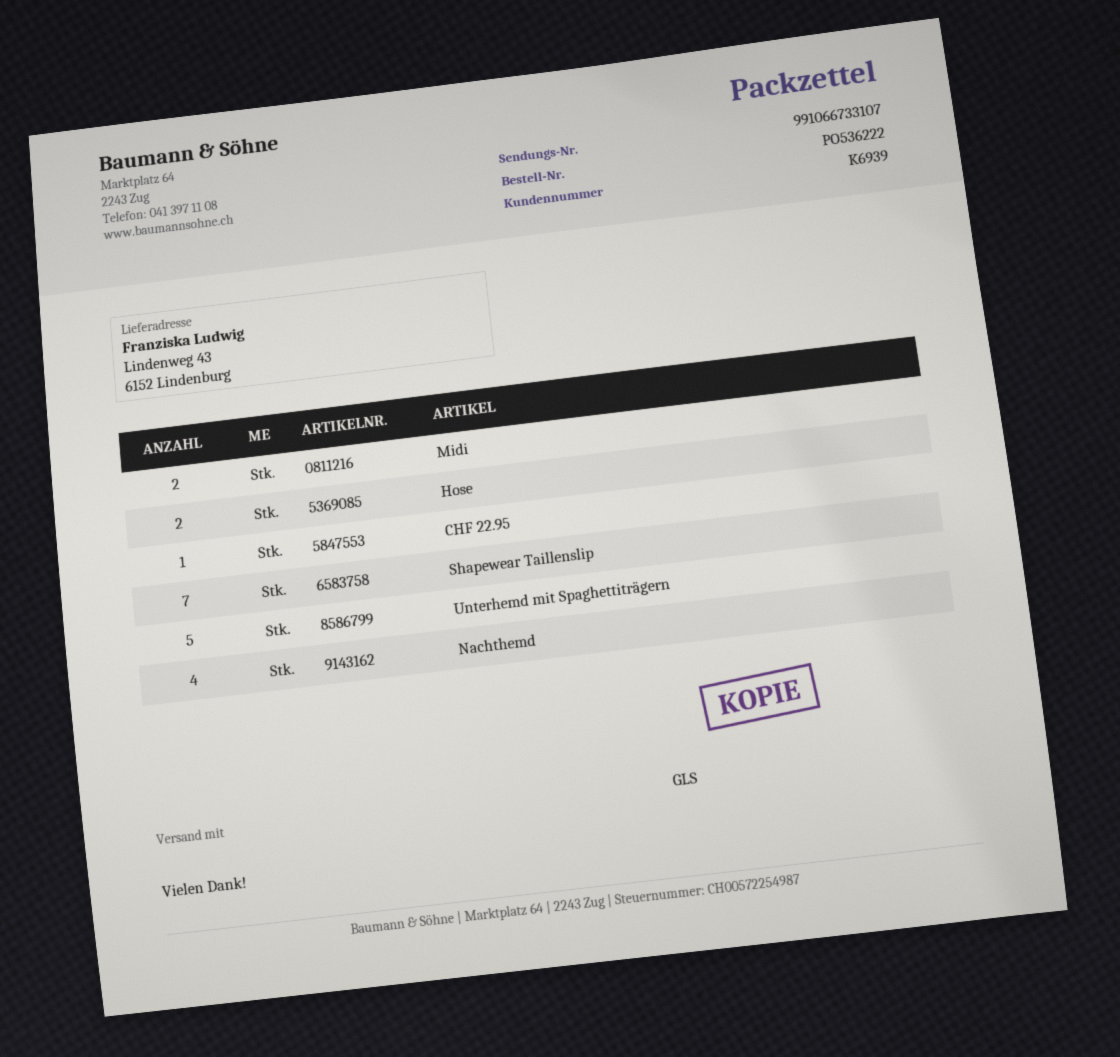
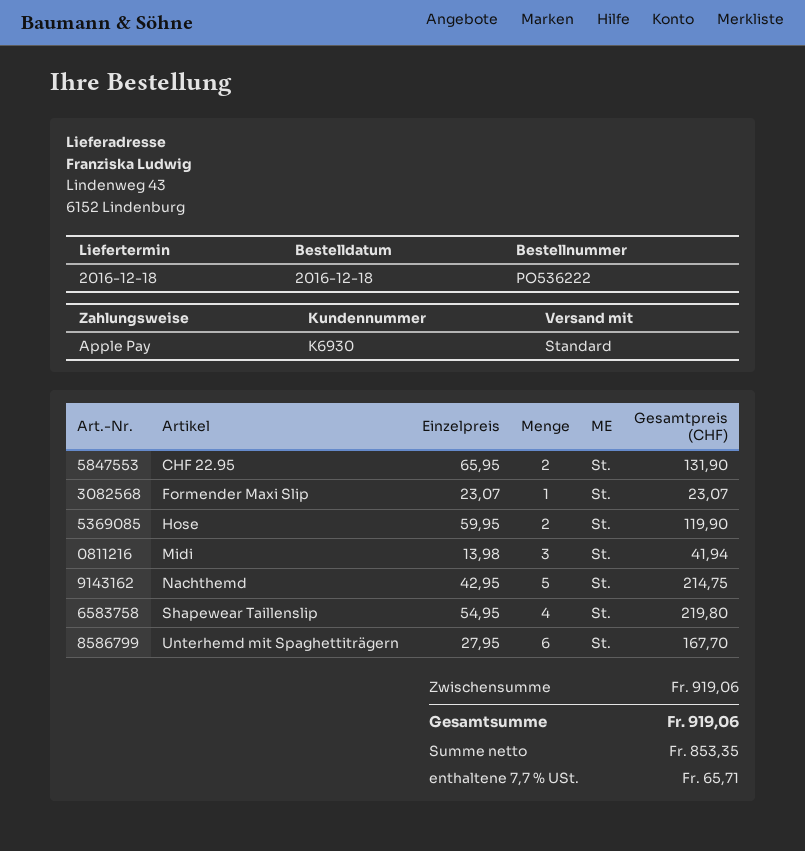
customer number: K6939 -> K6930
shipping method: GLS -> standard
Midi: 2 -> 3
CHF 22.95: 1 -> 2
Shapewear Taillenslip: 7 -> 4
Unterhemd mit Spaghettiträgern: 5 -> 6
Nachthemd: 4 -> 5
Formender Maxi Slip: none -> 1

